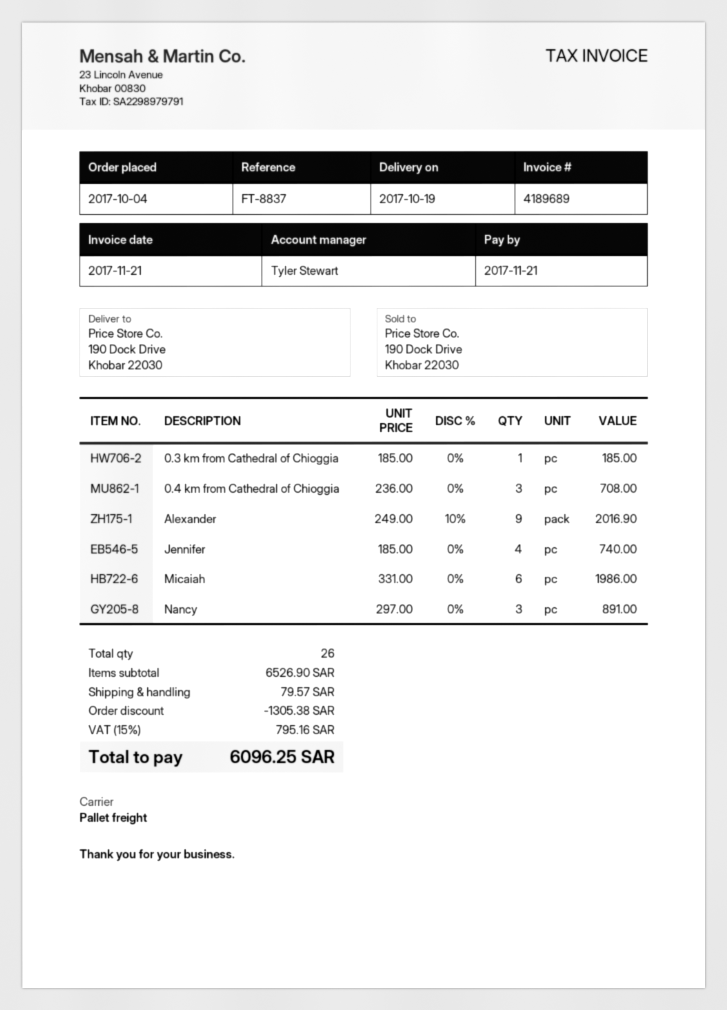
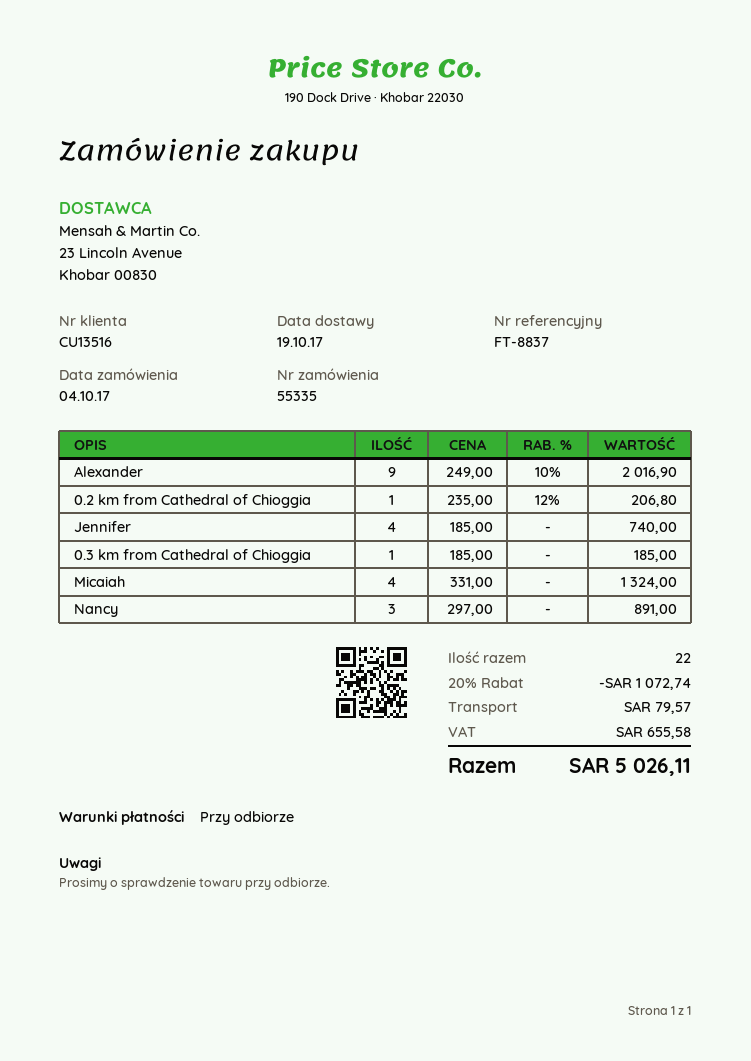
0.4 km from Cathedral of Chioggia: 3 x 236.00 = 708.00 -> none
Micaiah: 6 x 331.00 = 1986.00 -> 4 x 331.00 = 1324.00
0.2 km from Cathedral of Chioggia: none -> 1 x 235.00 - 12% = 206.80
total quantity: 26 -> 22
discount: 1305.38 -> 1072.74
tax: 795.16 -> 655.58
total: 6096.25 -> 5026.11

